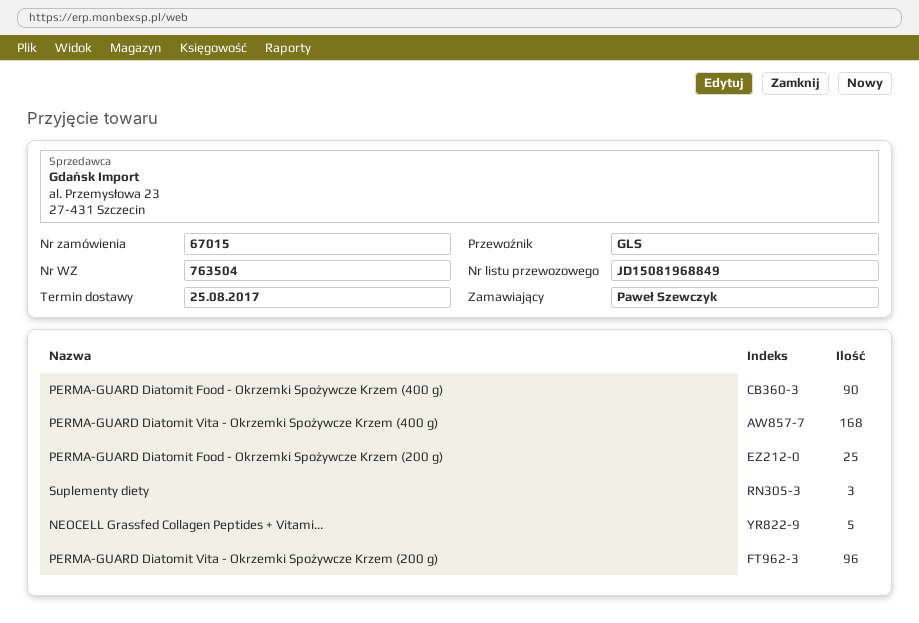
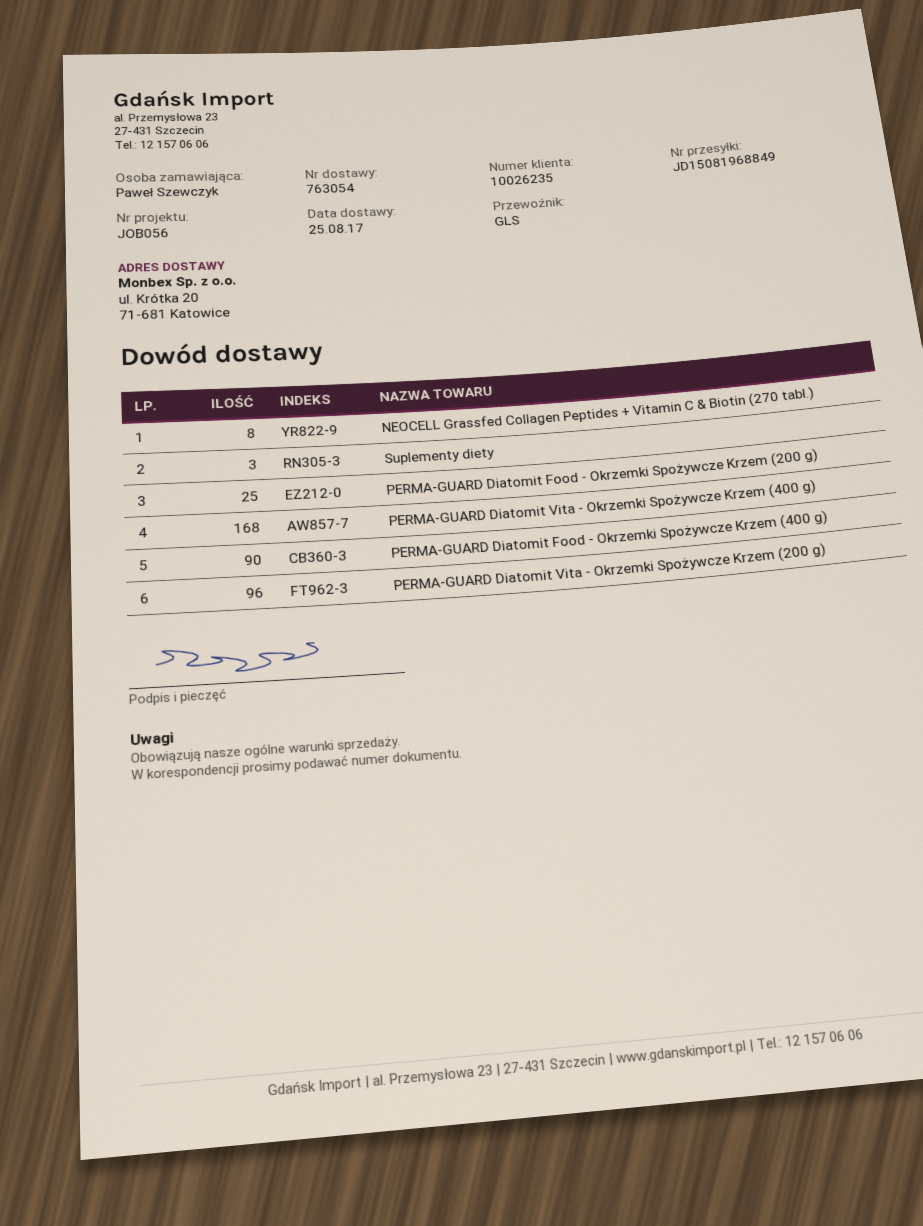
delivery note number: 763504 -> 763054
NEOCELL Grassfed Collagen Peptides + Vitami...: 5 -> 8

